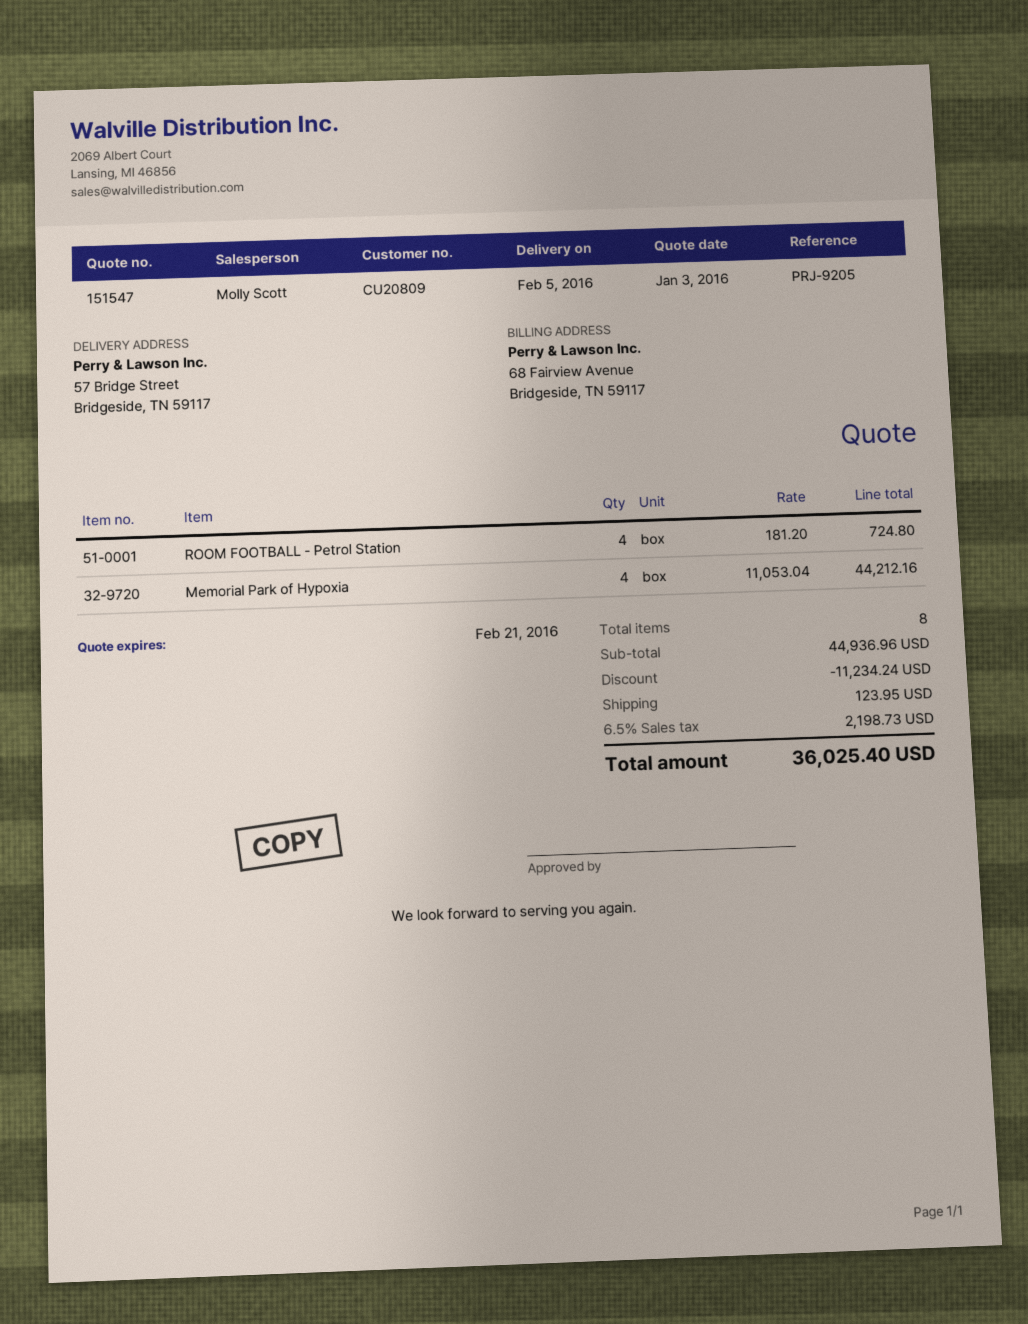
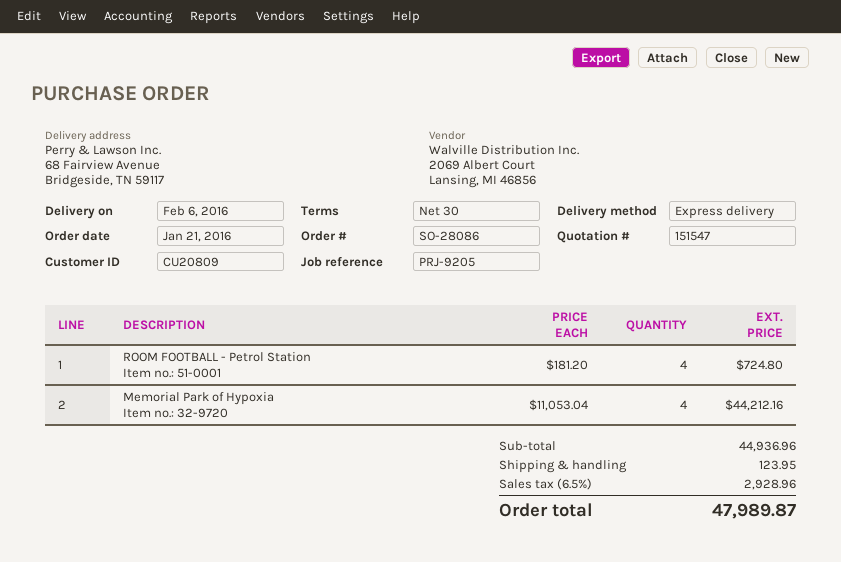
delivery date: 2016-02-05 -> 2016-02-06
ship to: 57 Bridge Street, Bridgeside, TN 59117 -> 68 Fairview Avenue, Bridgeside, TN 59117
discount: 11234.24 -> none
tax: 6.5% = 2198.73 -> 6.5% = 2928.96
total: 36025.40 -> 47989.87

